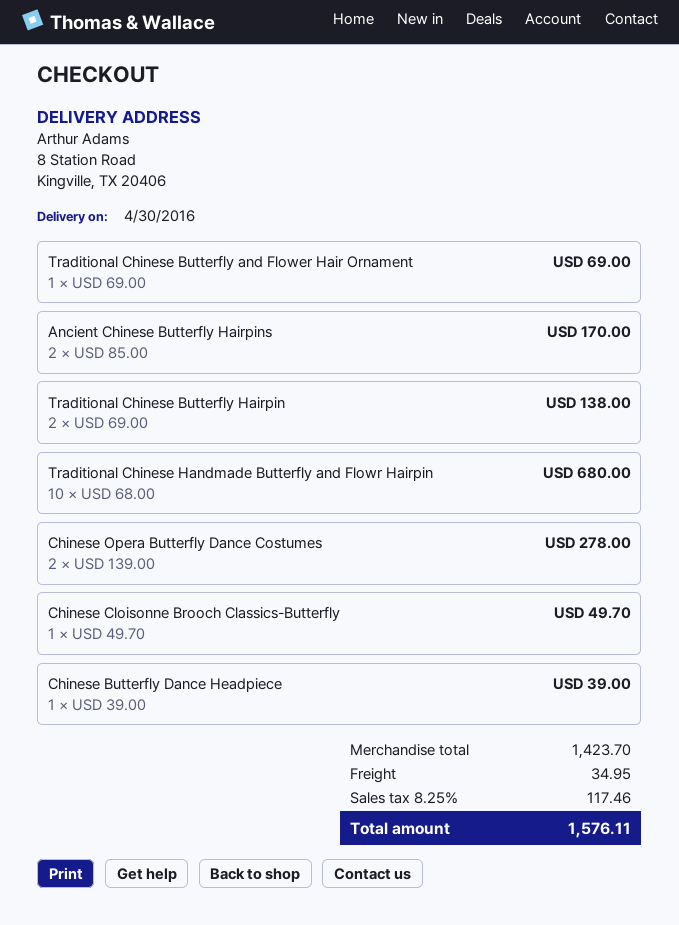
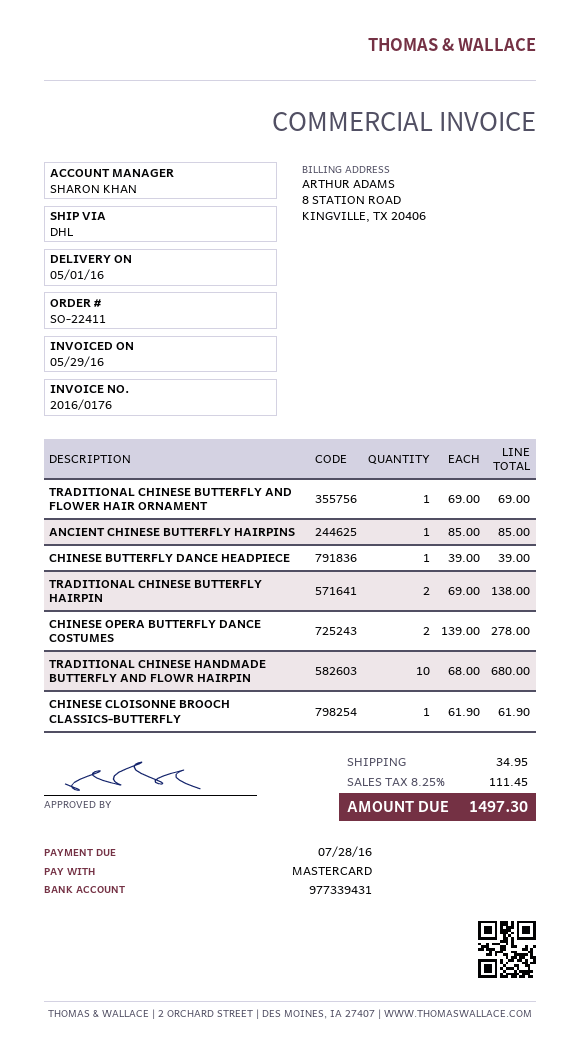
delivery date: 2016-04-30 -> 2016-05-01
Ancient Chinese Butterfly Hairpins: 2 x 85.00 = 170.00 -> 1 x 85.00 = 85.00
Chinese Cloisonne Brooch Classics-Butterfly: 1 x 49.70 = 49.70 -> 1 x 61.90 = 61.90
tax: 8.25% = 117.46 -> 8.25% = 111.45
total: 1576.11 -> 1497.30

